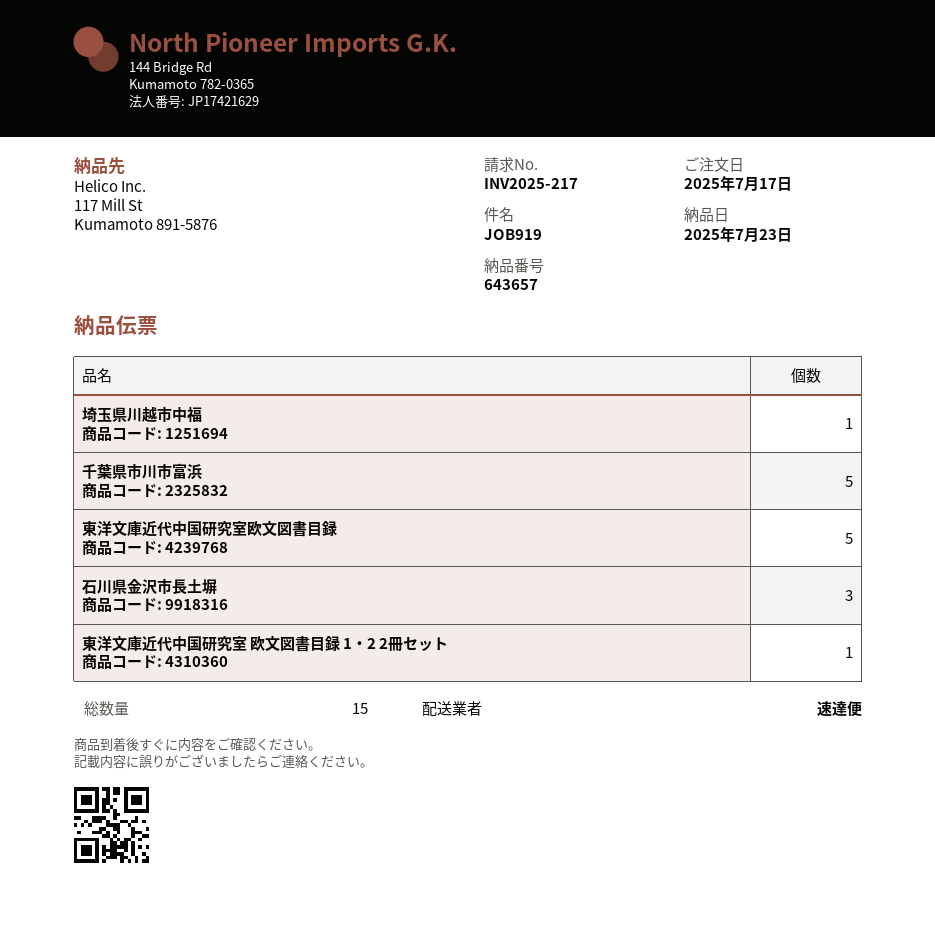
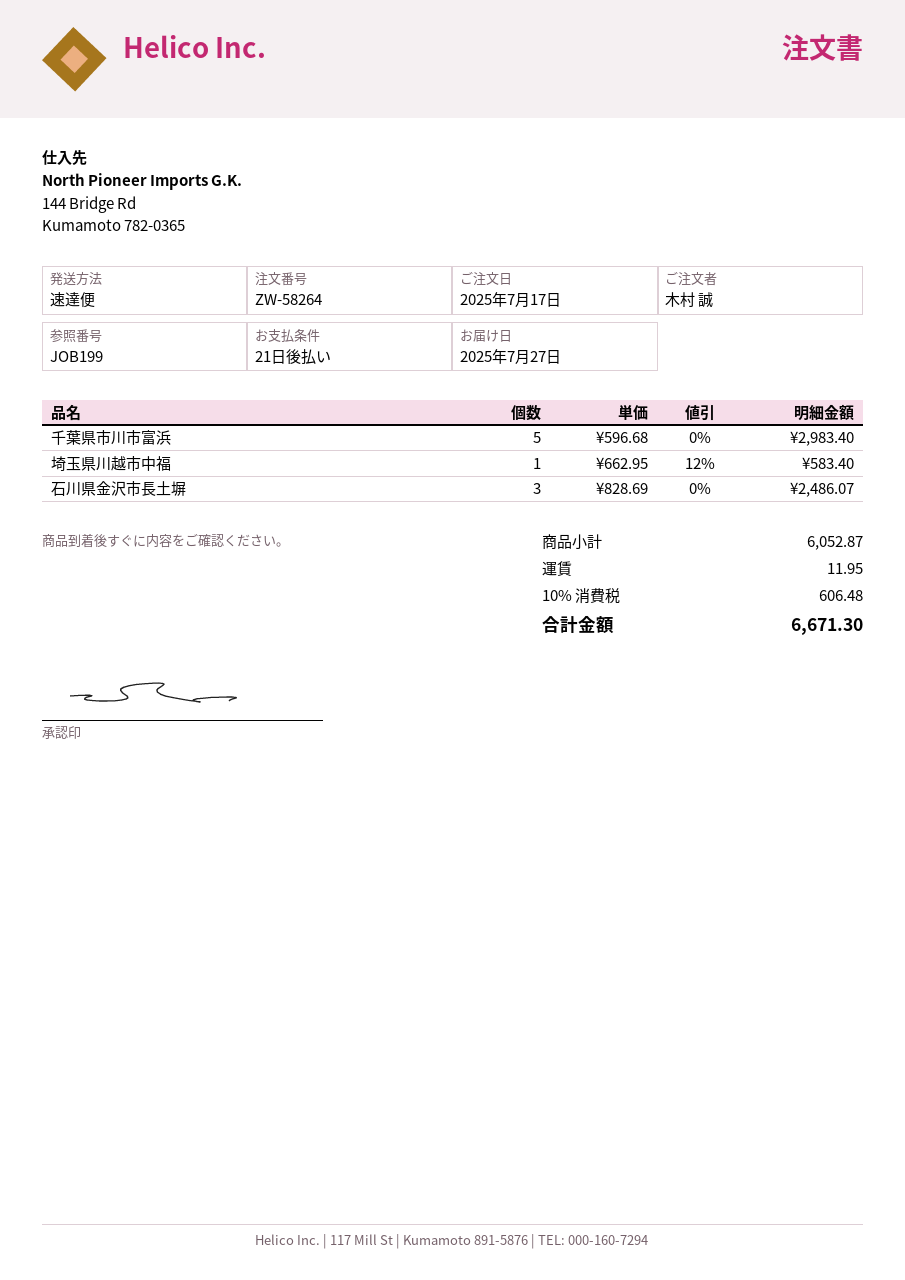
delivery date: 2025-07-23 -> 2025-07-27
reference: JOB919 -> JOB199
東洋文庫近代中国研究室欧文図書目録: 5 -> none
東洋文庫近代中国研究室 欧文図書目録 1・2 2冊セット: 1 -> none

